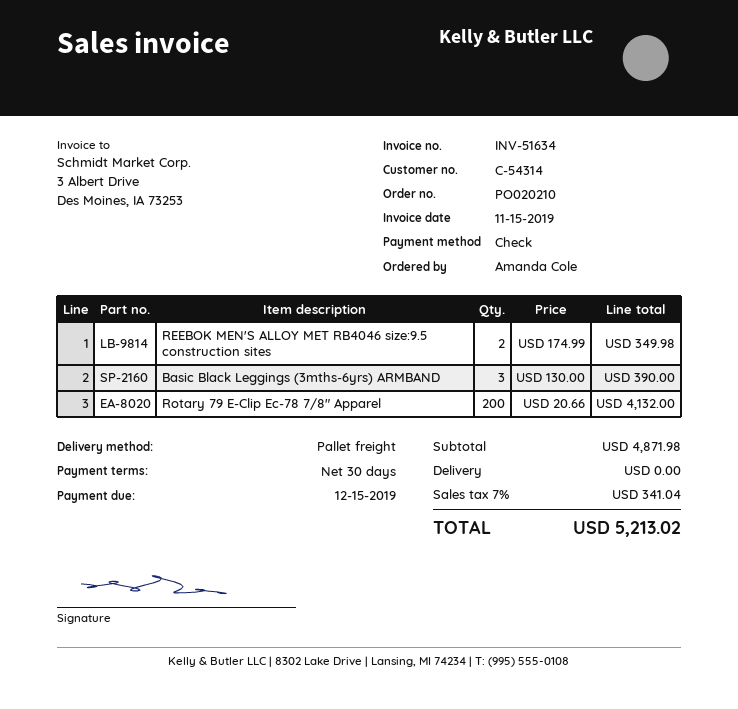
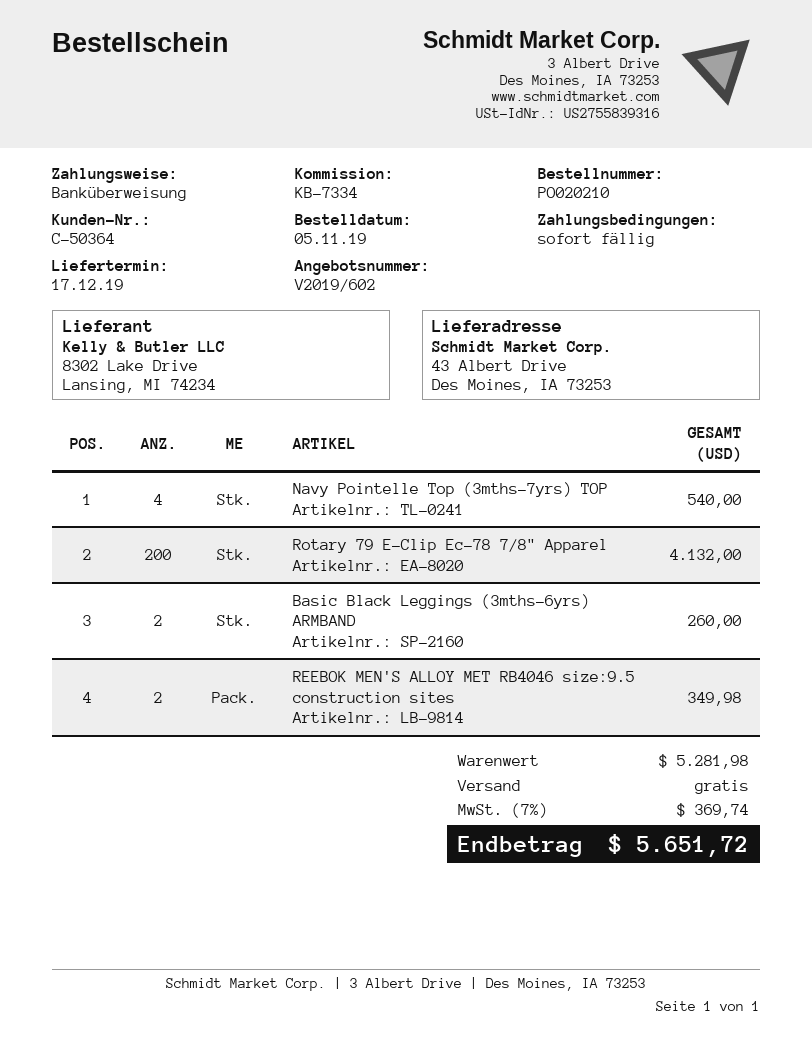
payment terms: 30 days -> on receipt
customer number: C-54314 -> C-50364
payment method: cheque -> bank transfer
Basic Black Leggings (3mths-6yrs) ARMBAND: 3 for 390.00 -> 2 for 260.00
Navy Pointelle Top (3mths-7yrs) TOP: none -> 4 for 540.00
subtotal: 4871.98 -> 5281.98
tax: 7% = 341.04 -> 7% = 369.74
total: 5213.02 -> 5651.72

